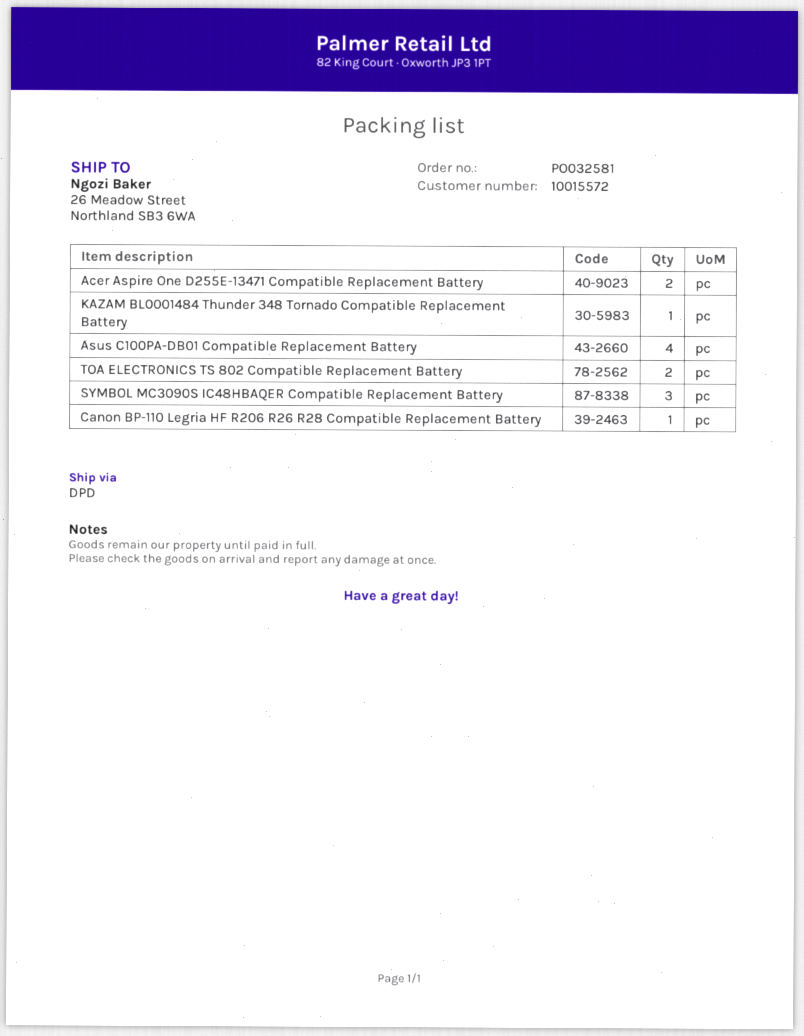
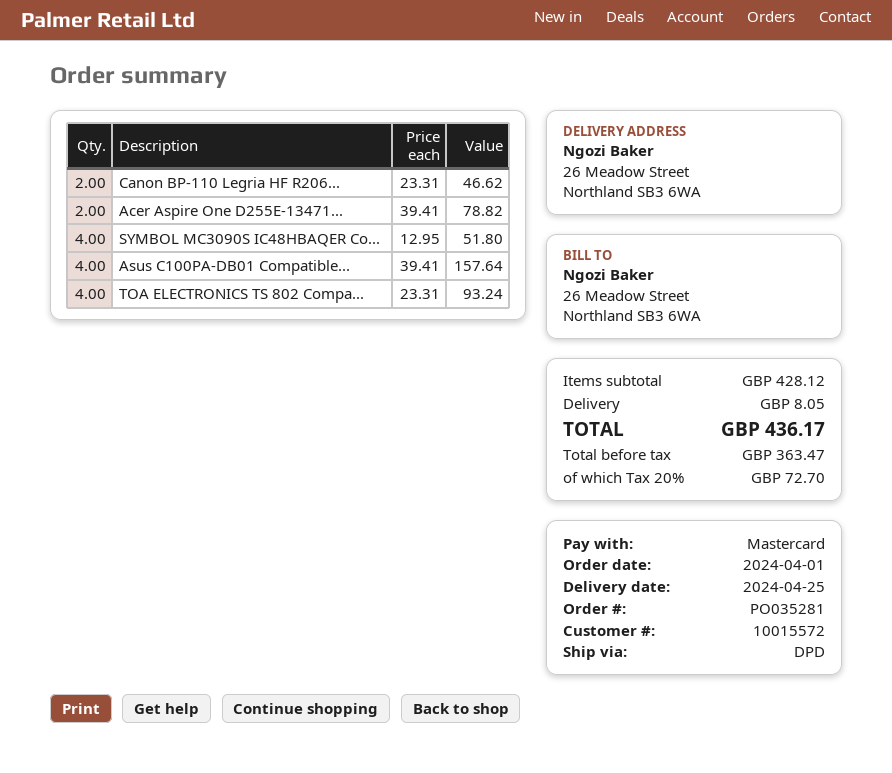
order number: PO032581 -> PO035281
KAZAM BL0001484 Thunder 348 Tornado Compatible Replacement Battery: 1 -> none
TOA ELECTRONICS TS 802 Compatible Replacement Battery: 2 -> 4
SYMBOL MC3090S IC48HBAQER Compatible Replacement Battery: 3 -> 4
Canon BP-110 Legria HF R206 R26 R28 Compatible Replacement Battery: 1 -> 2

